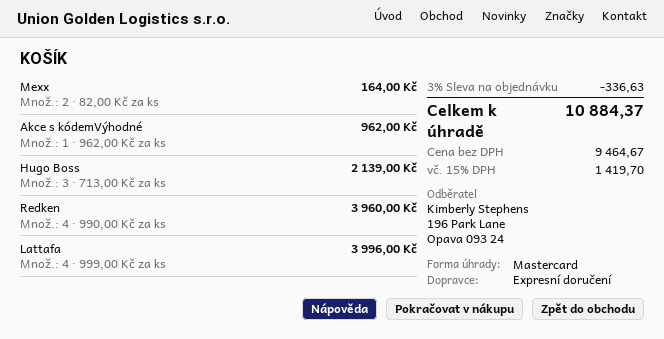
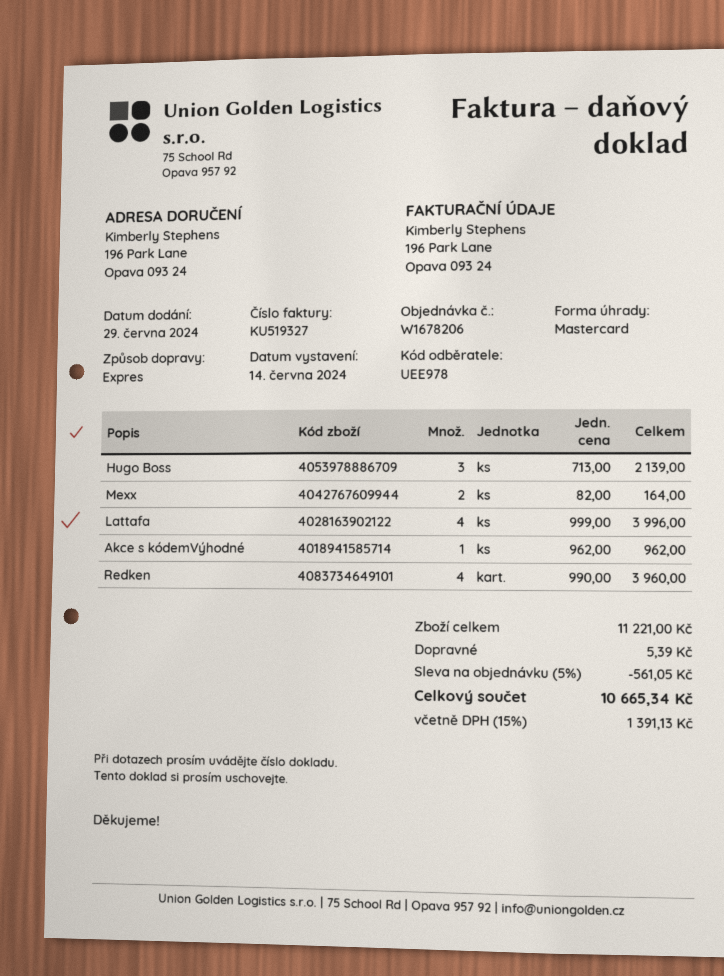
discount: 3% = 336.63 -> 5% = 561.05
shipping: none -> 5.39
tax: 15% = 1419.70 -> 15% = 1391.13
total: 10884.37 -> 10665.34

